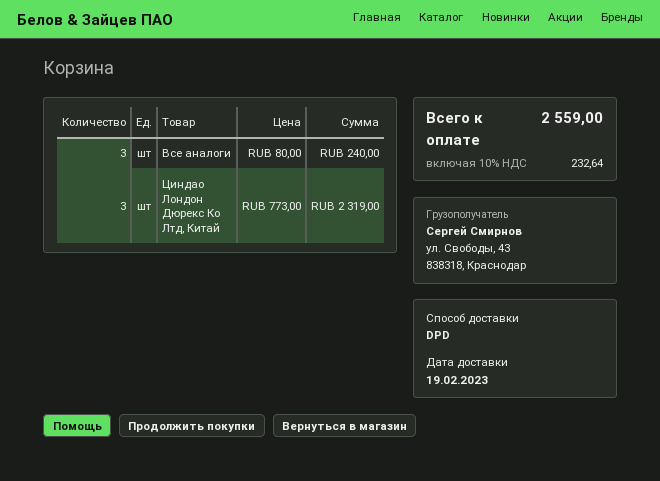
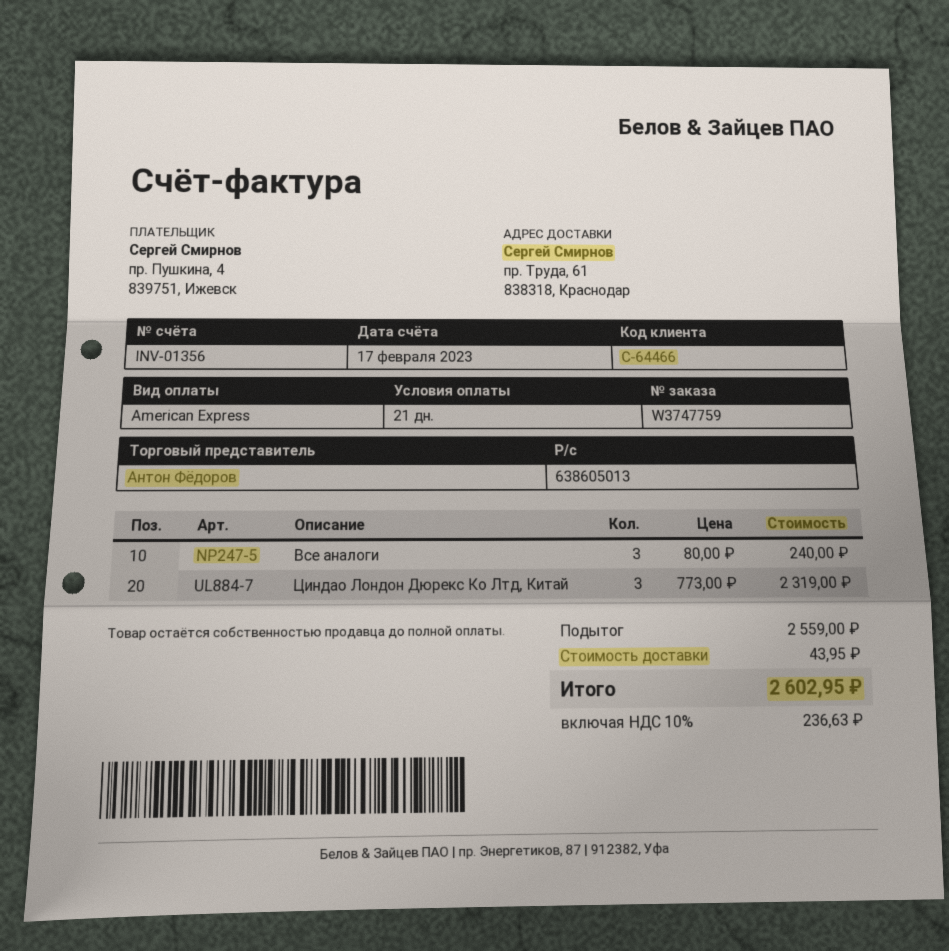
ship to: ул. Свободы, 43, 838318, Краснодар -> пр. Труда, 61, 838318, Краснодар
shipping: none -> 43.95
tax: 10% = 232.64 -> 10% = 236.63
total: 2559.00 -> 2602.95

